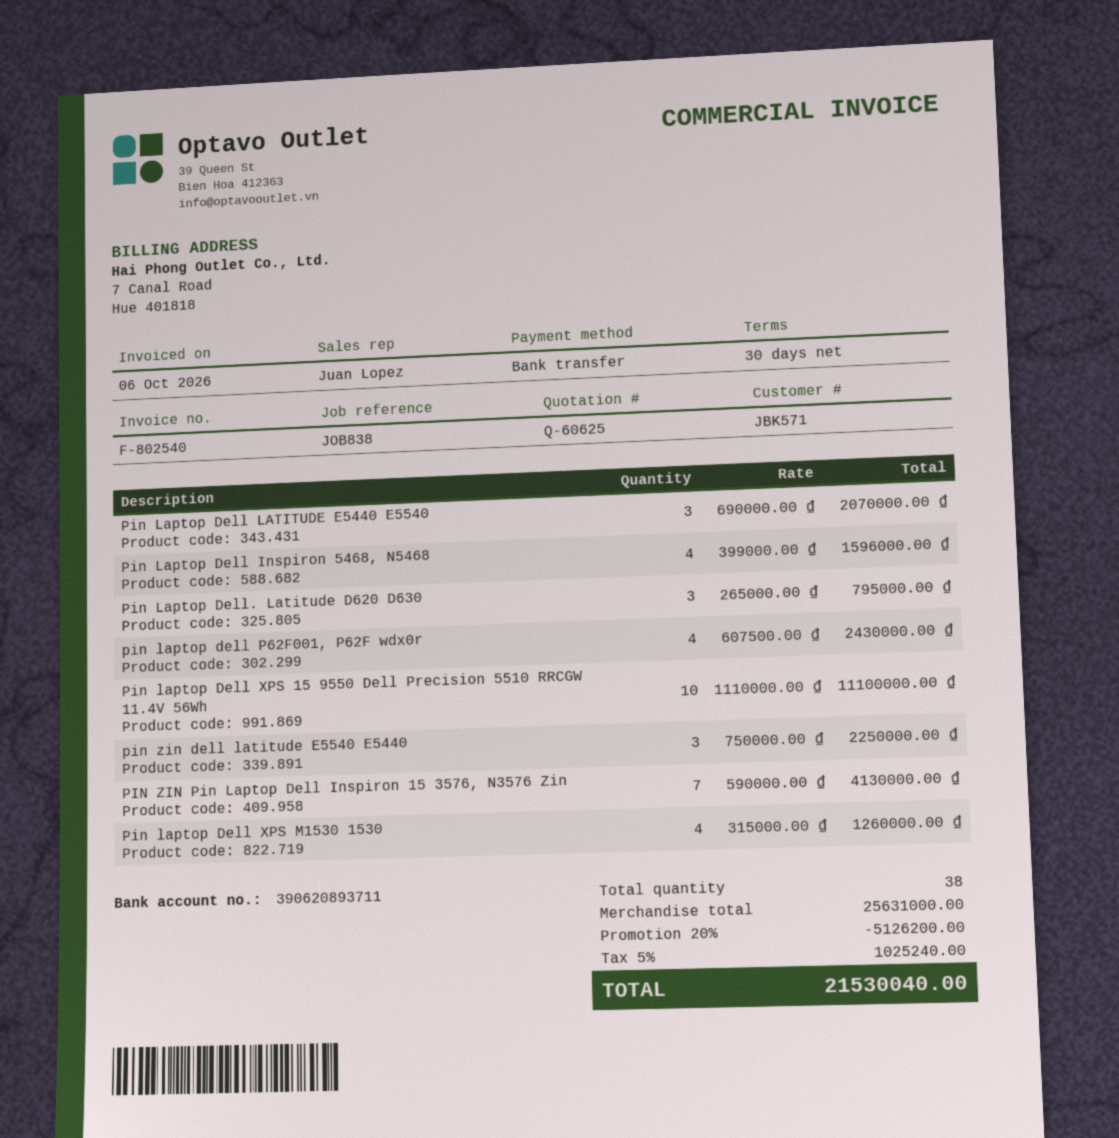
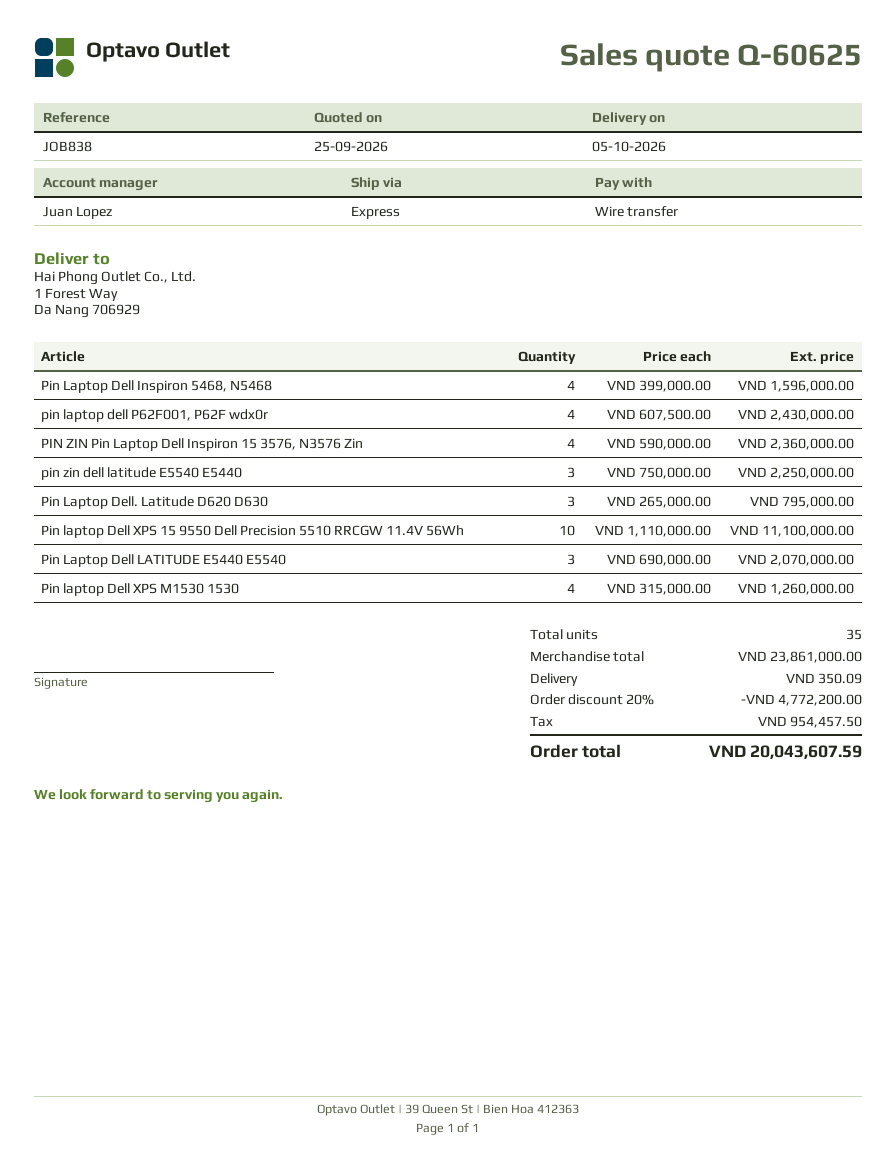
PIN ZIN Pin Laptop Dell Inspiron 15 3576, N3576 Zin: 7 x 590000.00 = 4130000.00 -> 4 x 590000.00 = 2360000.00
total quantity: 38 -> 35
subtotal: 25631000.00 -> 23861000.00
discount: 20% = 5126200.00 -> 20% = 4772200.00
shipping: none -> 350.09
tax: 1025240.00 -> 954457.50
total: 21530040.00 -> 20043607.59

